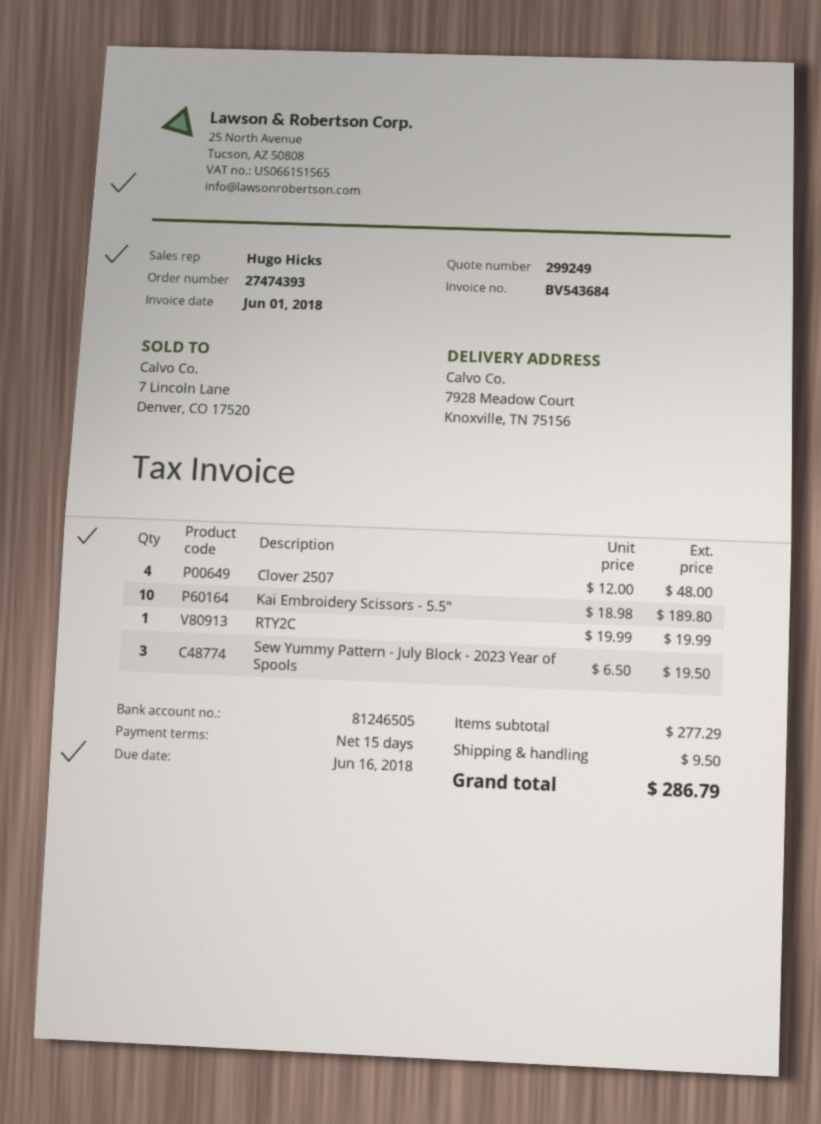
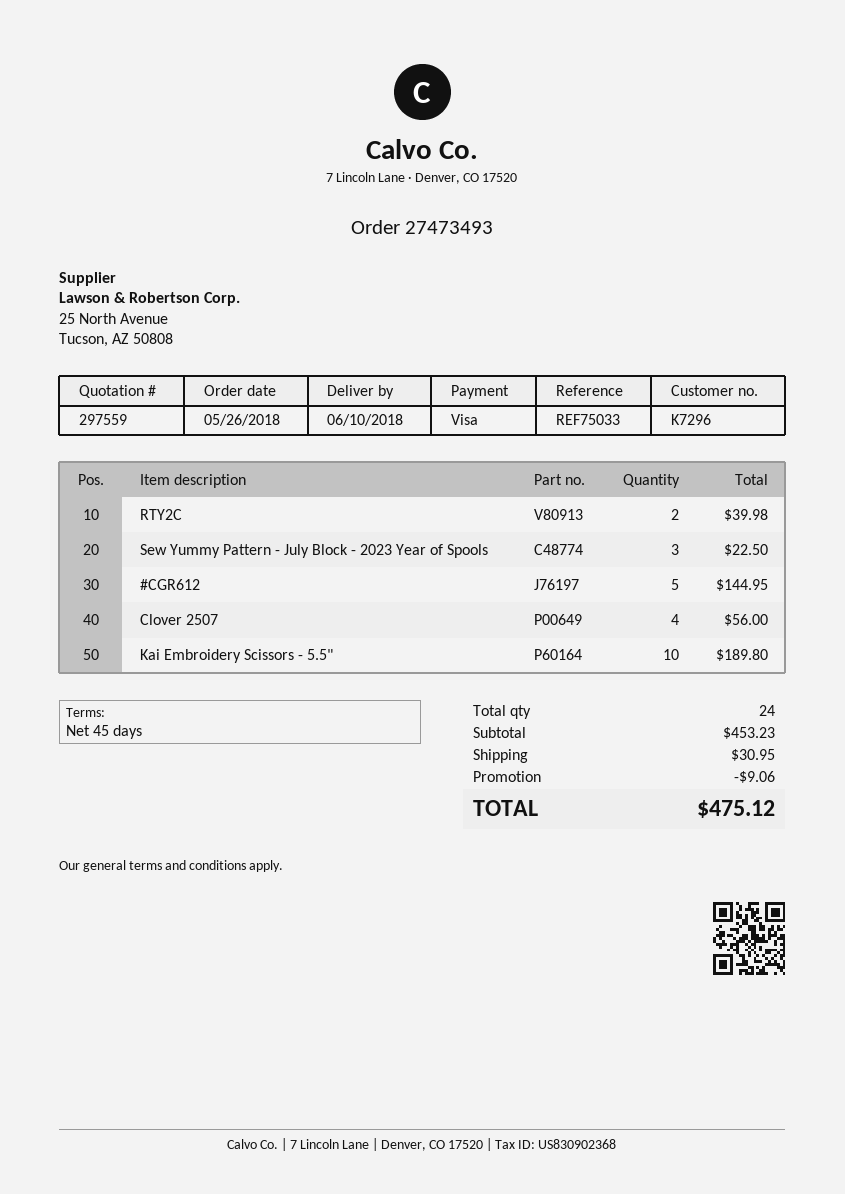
quote number: 299249 -> 297559
order number: 27474393 -> 27473493
payment terms: 15 days -> 45 days
Clover 2507: 4 for 48.00 -> 4 for 56.00
RTY2C: 1 for 19.99 -> 2 for 39.98
Sew Yummy Pattern - July Block - 2023 Year of Spools: 3 for 19.50 -> 3 for 22.50
#CGR612: none -> 5 for 144.95
subtotal: 277.29 -> 453.23
discount: none -> 9.06
shipping: 9.50 -> 30.95
total: 286.79 -> 475.12

